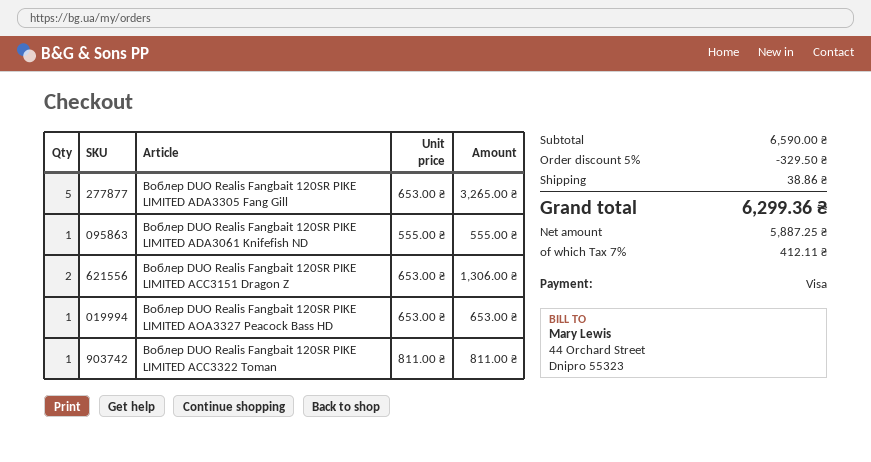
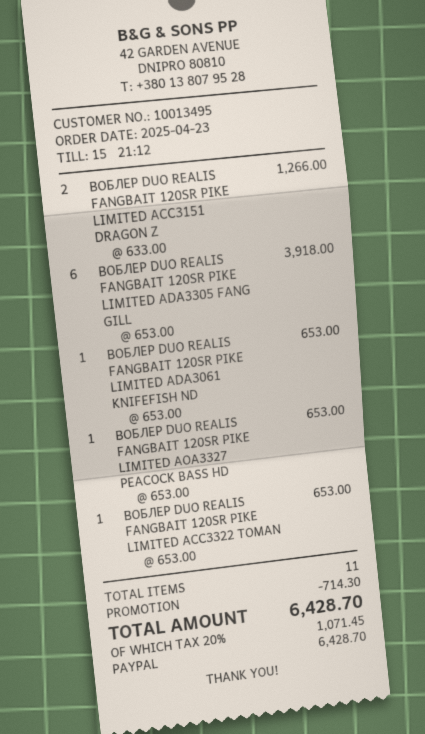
payment method: Visa -> PayPal
Воблер DUO Realis Fangbait 120SR PIKE LIMITED ADA3305 Fang Gill: 5 x 653.00 = 3265.00 -> 6 x 653.00 = 3918.00
Воблер DUO Realis Fangbait 120SR PIKE LIMITED ADA3061 Knifefish ND: 1 x 555.00 = 555.00 -> 1 x 653.00 = 653.00
Воблер DUO Realis Fangbait 120SR PIKE LIMITED ACC3151 Dragon Z: 2 x 653.00 = 1306.00 -> 2 x 633.00 = 1266.00
Воблер DUO Realis Fangbait 120SR PIKE LIMITED ACC3322 Toman: 1 x 811.00 = 811.00 -> 1 x 653.00 = 653.00
discount: 329.50 -> 714.30
shipping: 38.86 -> none
tax: 7% = 412.11 -> 20% = 1071.45
total: 6299.36 -> 6428.70

